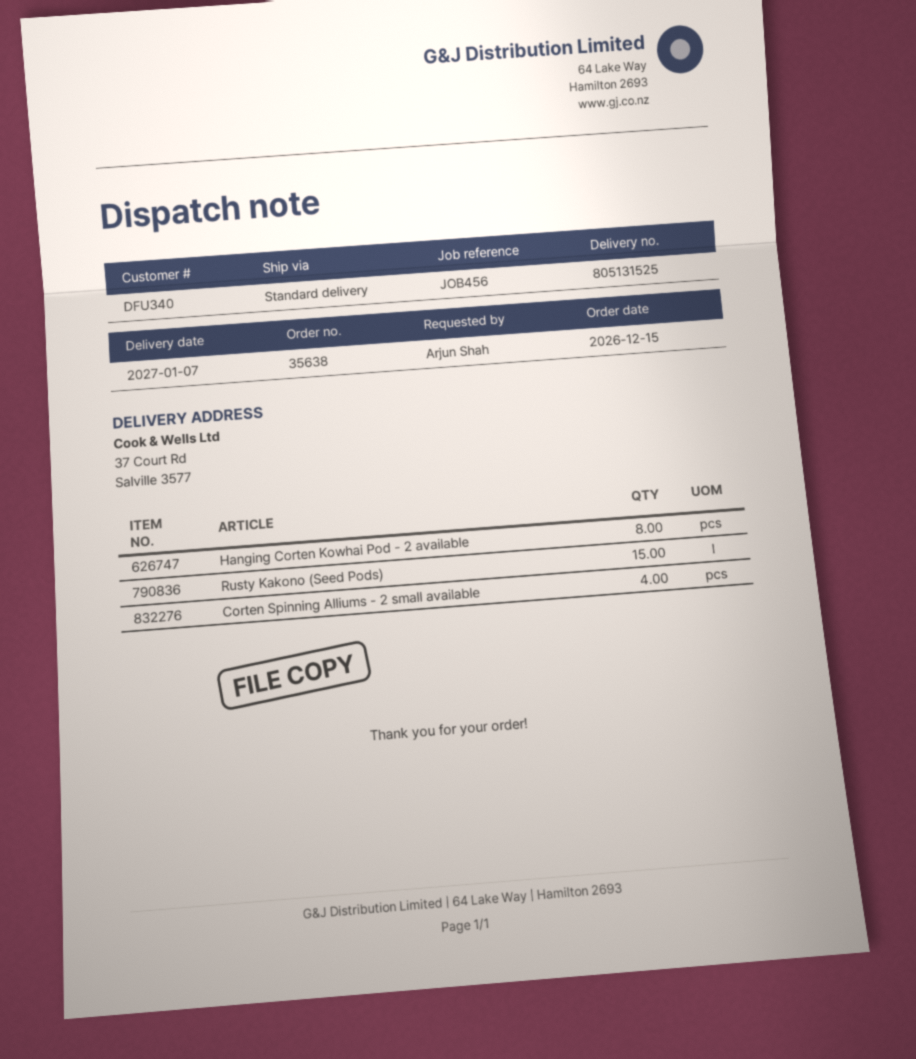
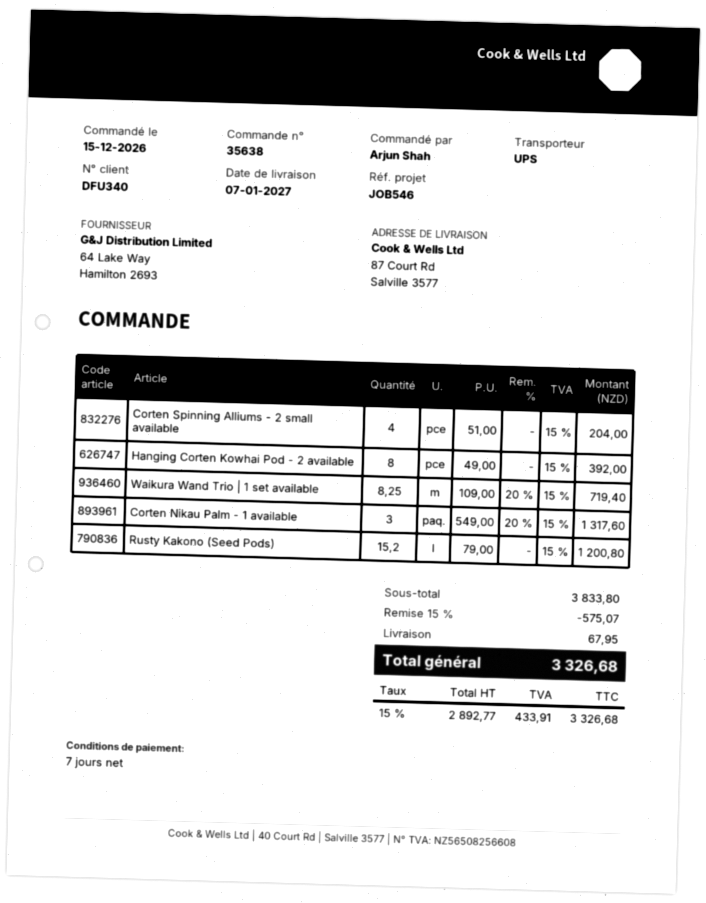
reference: JOB456 -> JOB546
shipping method: standard -> UPS
ship to: 37 Court Rd, Salville 3577 -> 87 Court Rd, Salville 3577
Rusty Kakono (Seed Pods): 15 -> 15.2
Waikura Wand Trio | 1 set available: none -> 8.25
Corten Nikau Palm - 1 available: none -> 3

